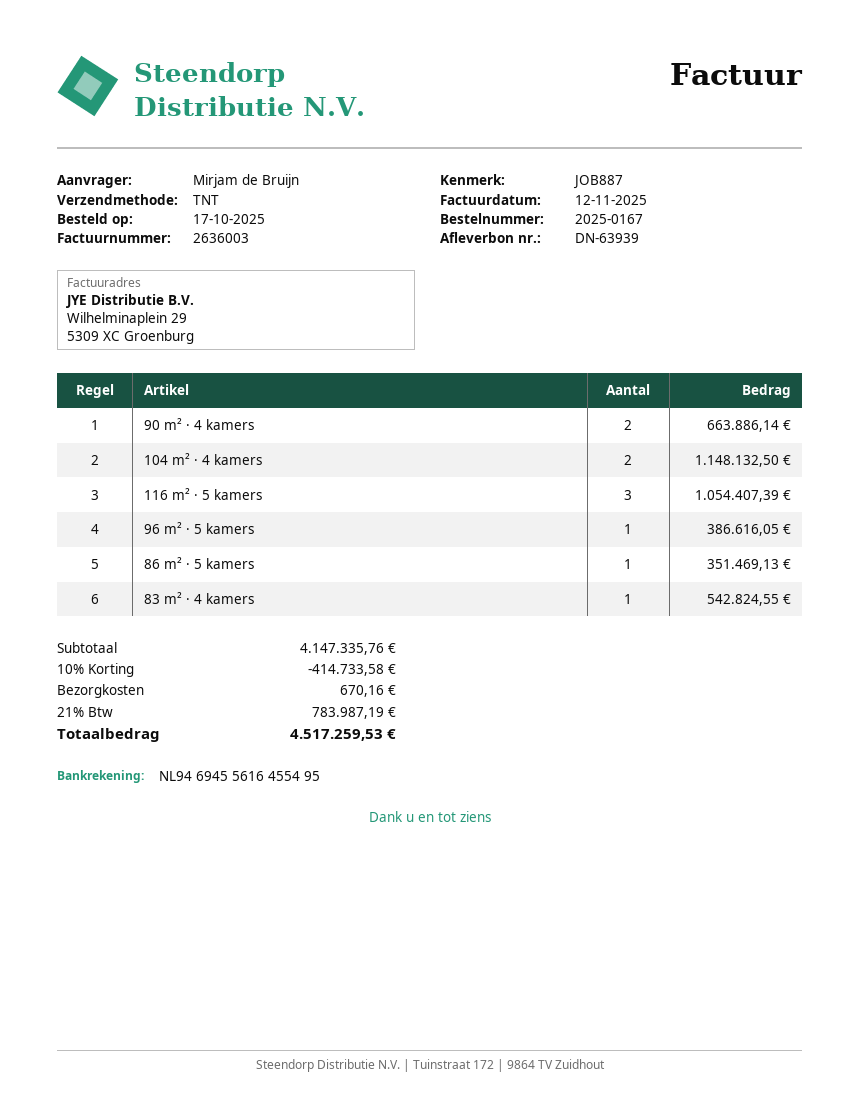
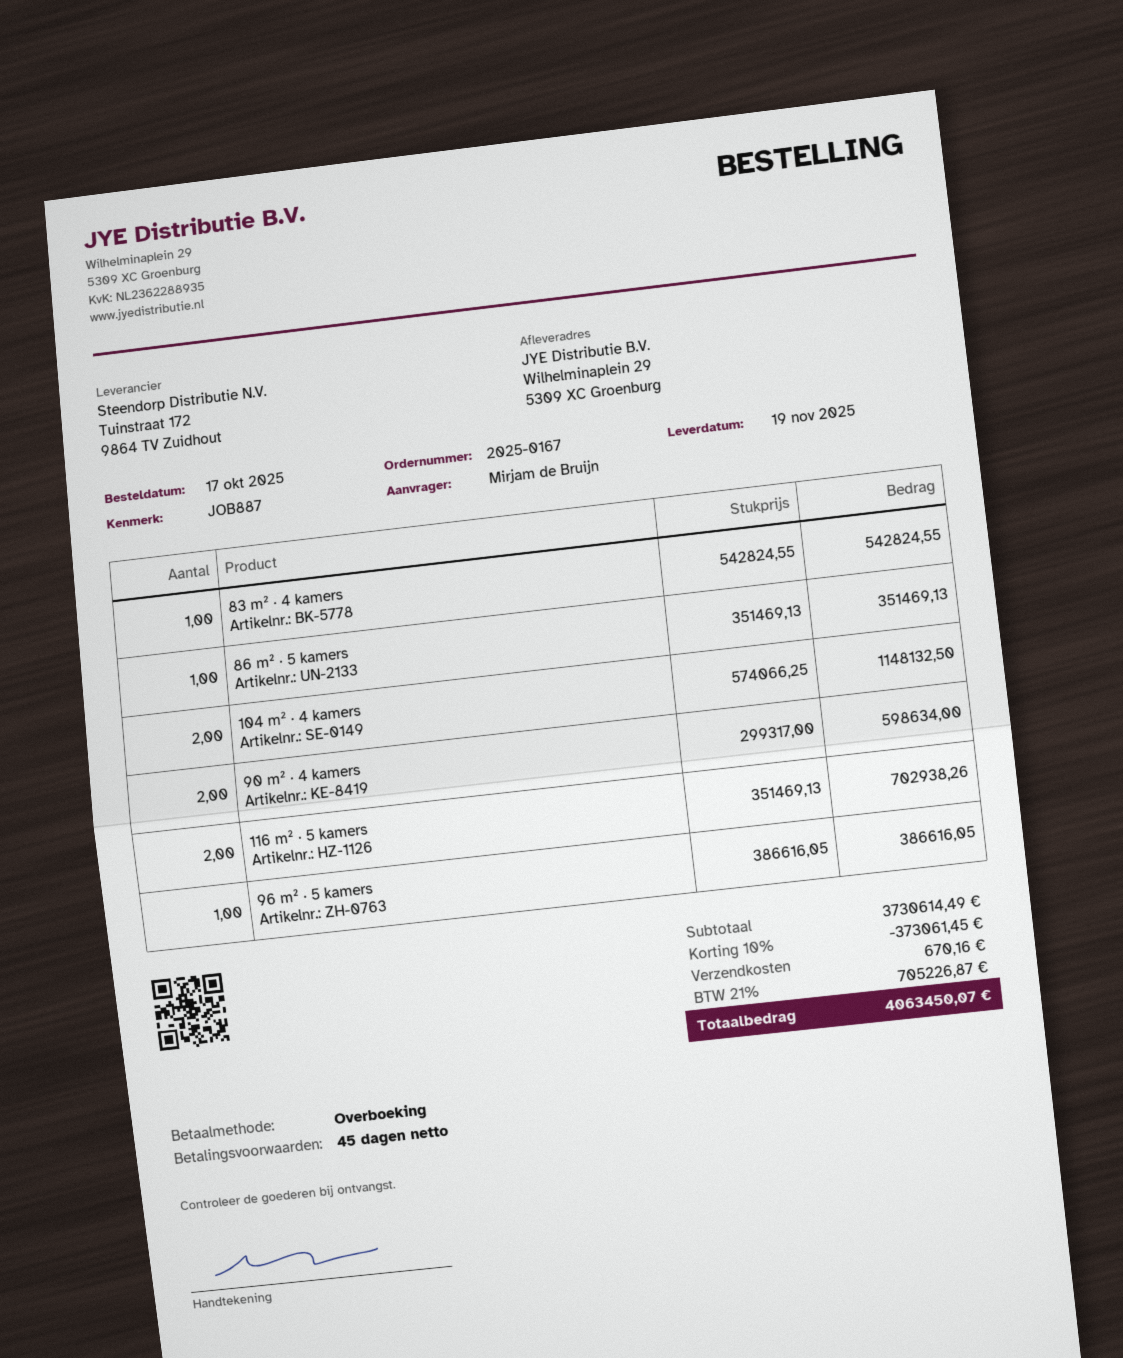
90 m² · 4 kamers: 2 for 663886.14 -> 2 for 598634.00
116 m² · 5 kamers: 3 for 1054407.39 -> 2 for 702938.26
subtotal: 4147335.76 -> 3730614.49
discount: 10% = 414733.58 -> 10% = 373061.45
tax: 21% = 783987.19 -> 21% = 705226.87
total: 4517259.53 -> 4063450.07

